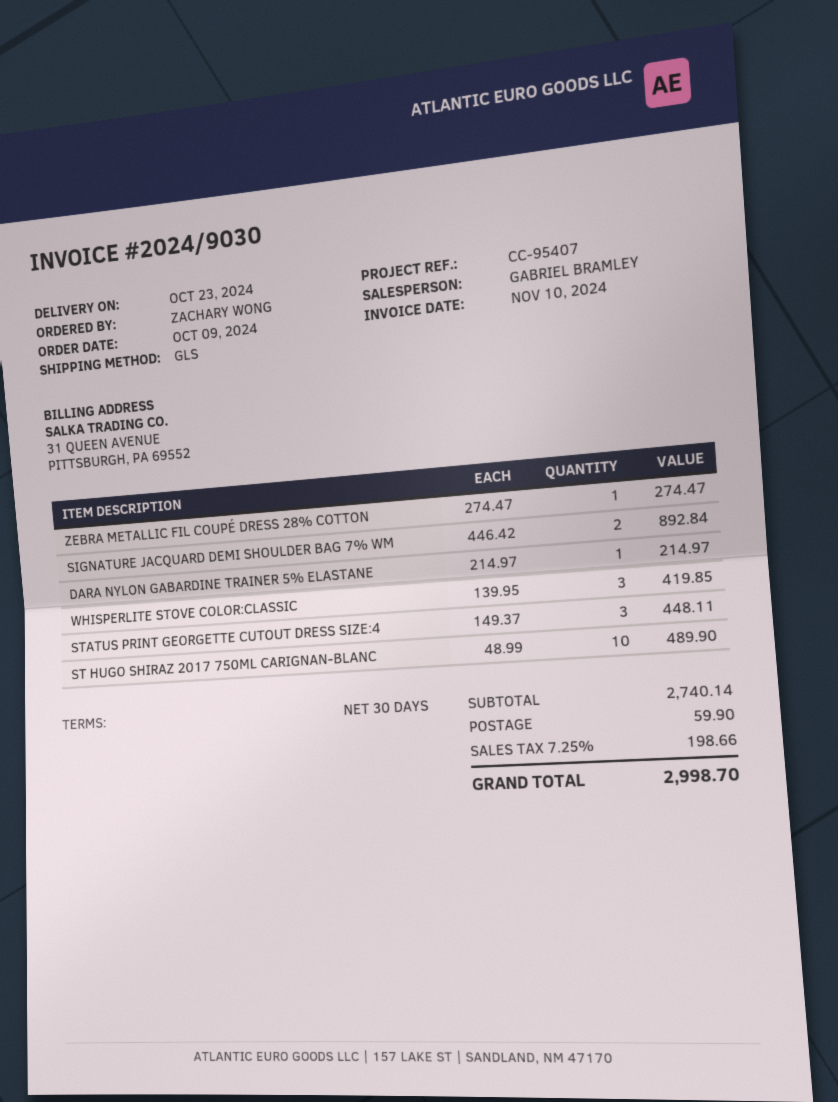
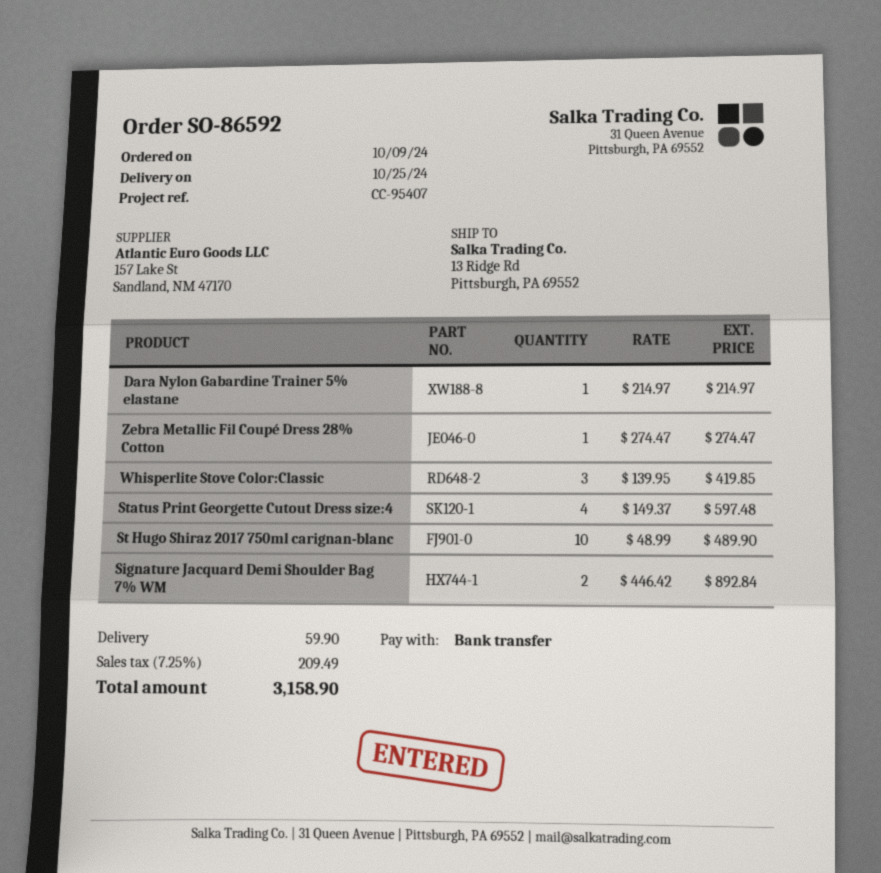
delivery date: 2024-10-23 -> 2024-10-25
STATUS PRINT GEORGETTE CUTOUT DRESS SIZE:4: 3 x 149.37 = 448.11 -> 4 x 149.37 = 597.48
tax: 7.25% = 198.66 -> 7.25% = 209.49
total: 2998.70 -> 3158.90

